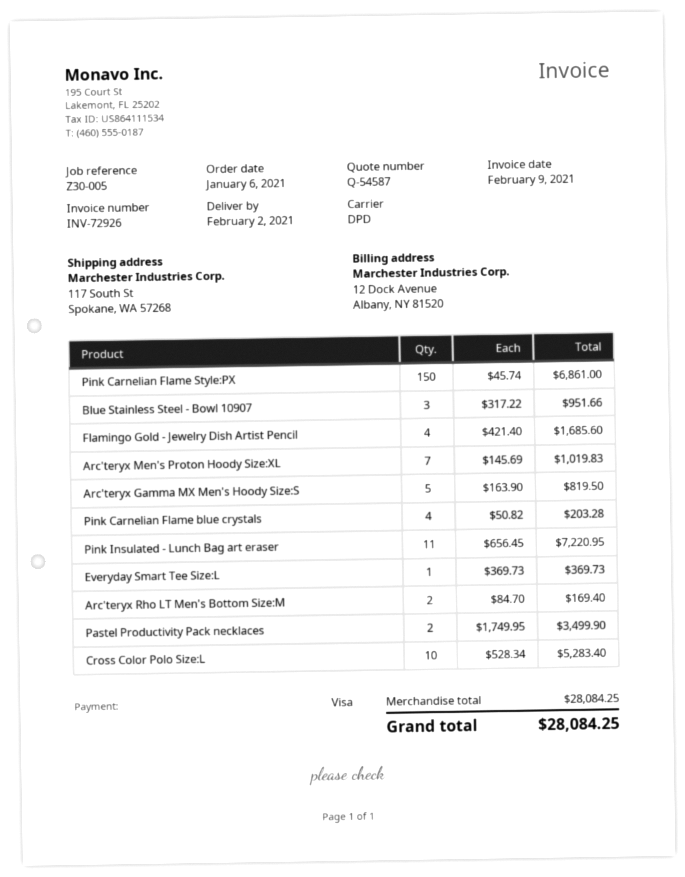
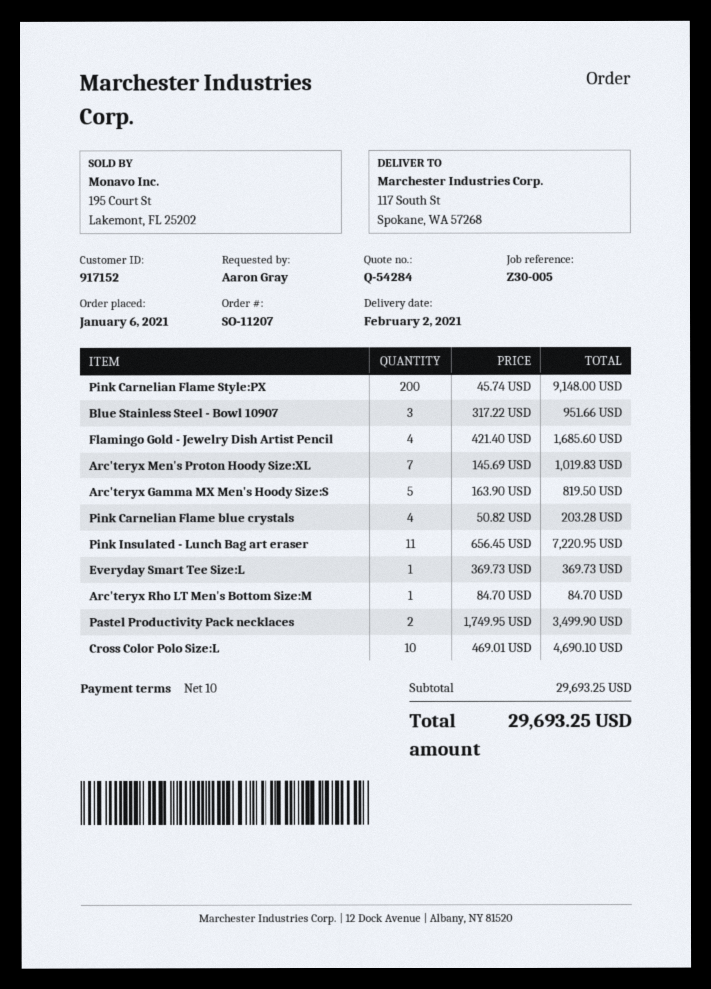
quote number: Q-54587 -> Q-54284
Pink Carnelian Flame Style:PX: 150 x 45.74 = 6861.00 -> 200 x 45.74 = 9148.00
Arc'teryx Rho LT Men's Bottom Size:M: 2 x 84.70 = 169.40 -> 1 x 84.70 = 84.70
Cross Color Polo Size:L: 10 x 528.34 = 5283.40 -> 10 x 469.01 = 4690.10
subtotal: 28084.25 -> 29693.25
total: 28084.25 -> 29693.25

